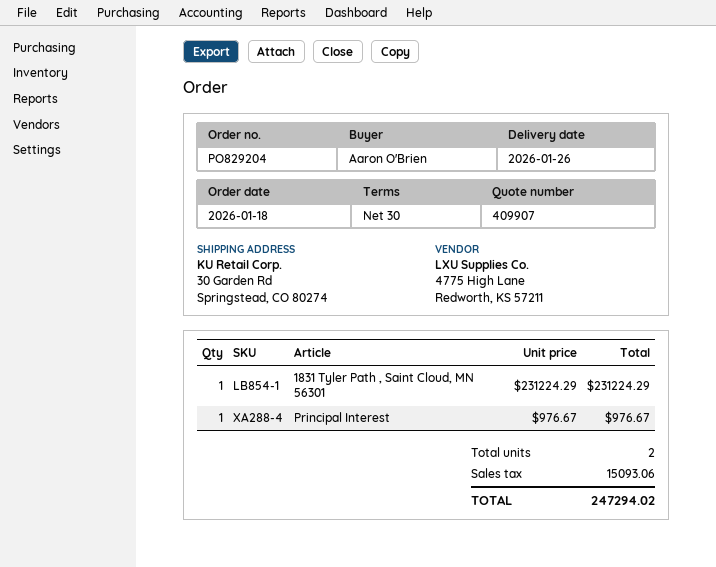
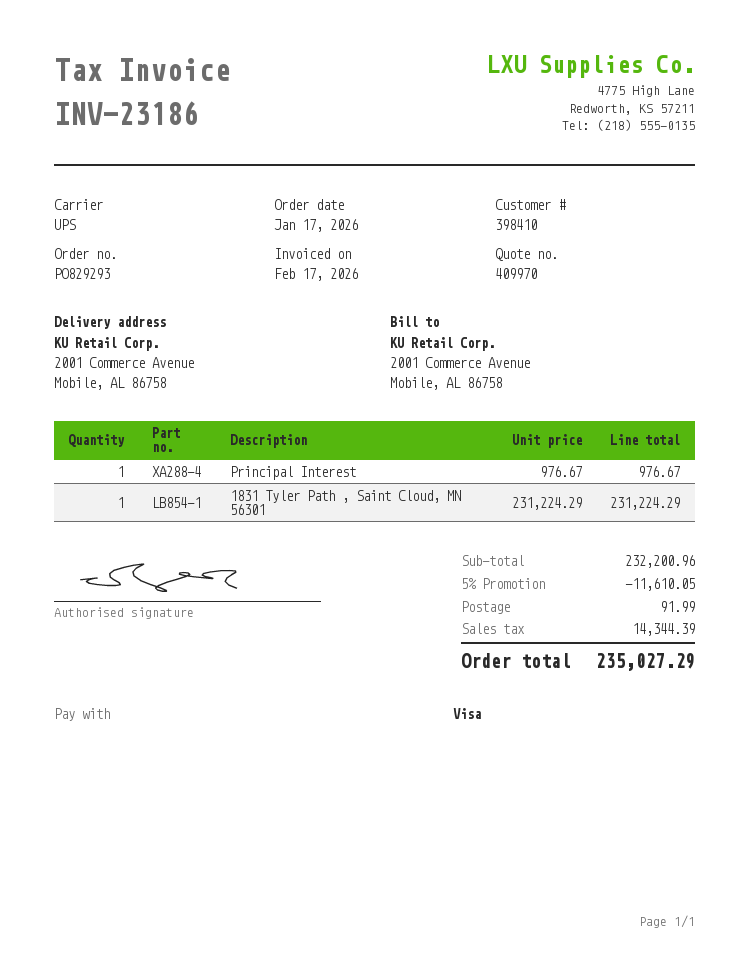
quote number: 409907 -> 409970
order number: PO829204 -> PO829293
order date: 2026-01-18 -> 2026-01-17
ship to: 30 Garden Rd, Springstead, CO 80274 -> 2001 Commerce Avenue, Mobile, AL 86758
discount: none -> 5% = 11610.05
shipping: none -> 91.99
tax: 15093.06 -> 14344.39
total: 247294.02 -> 235027.29

